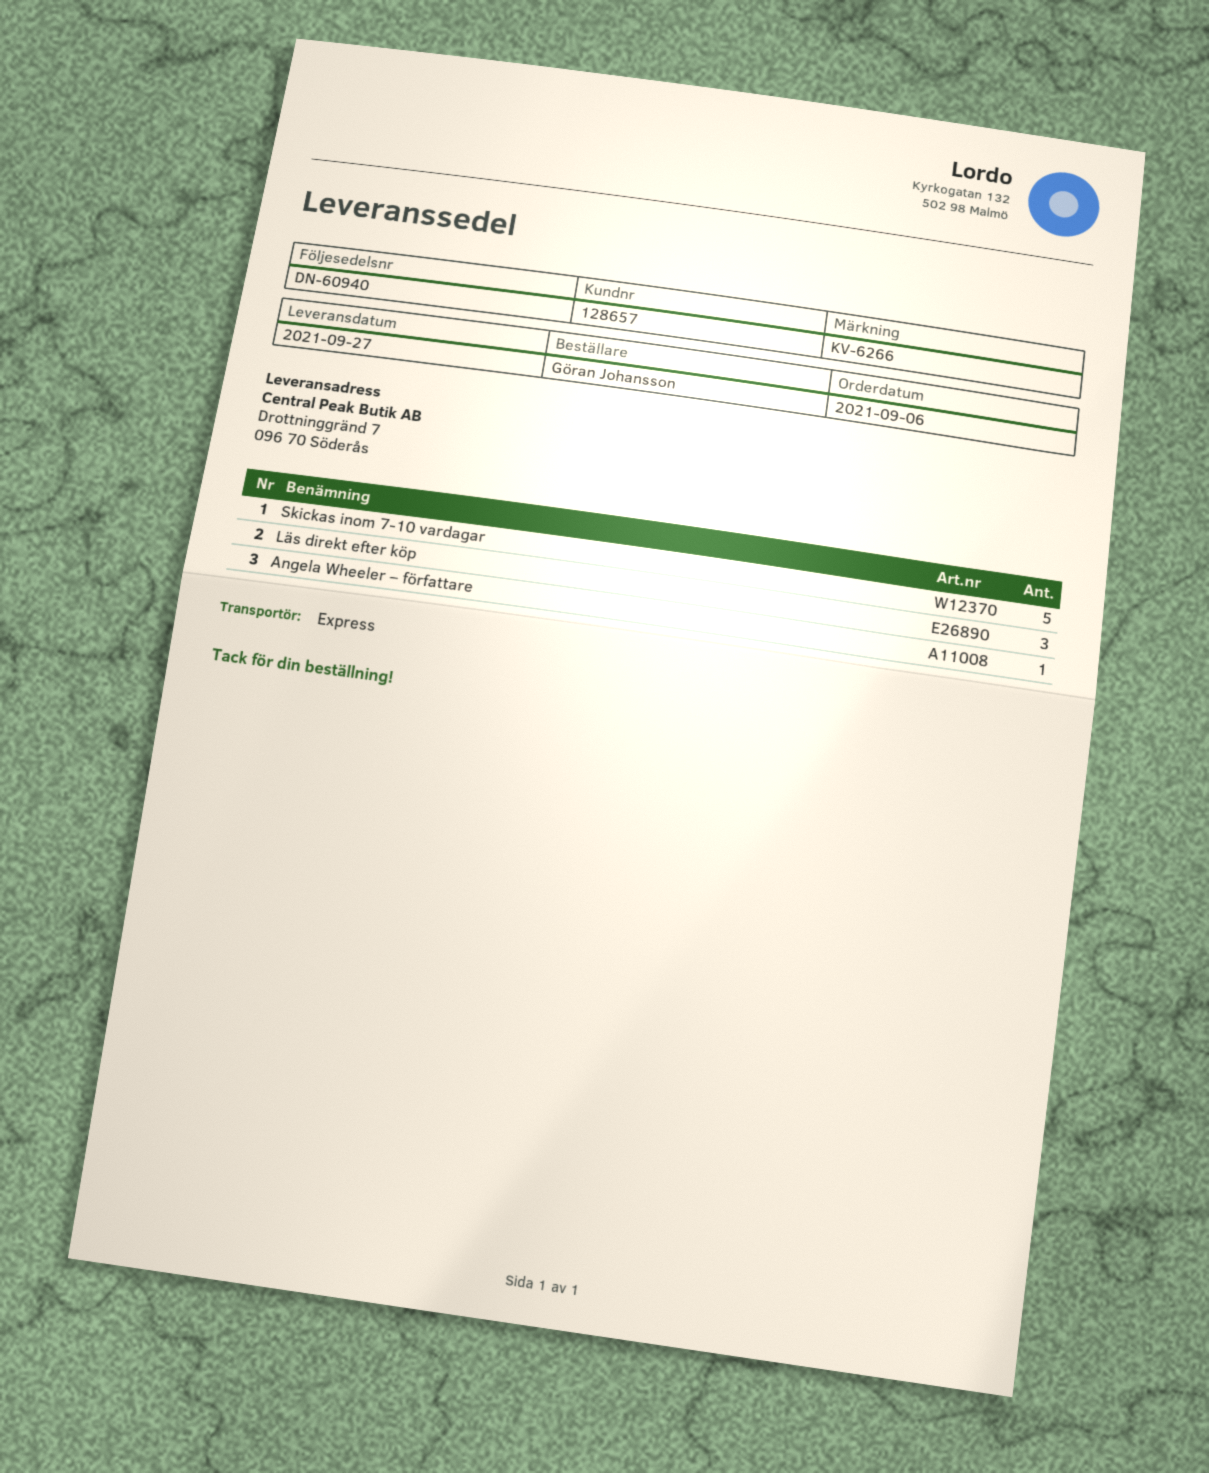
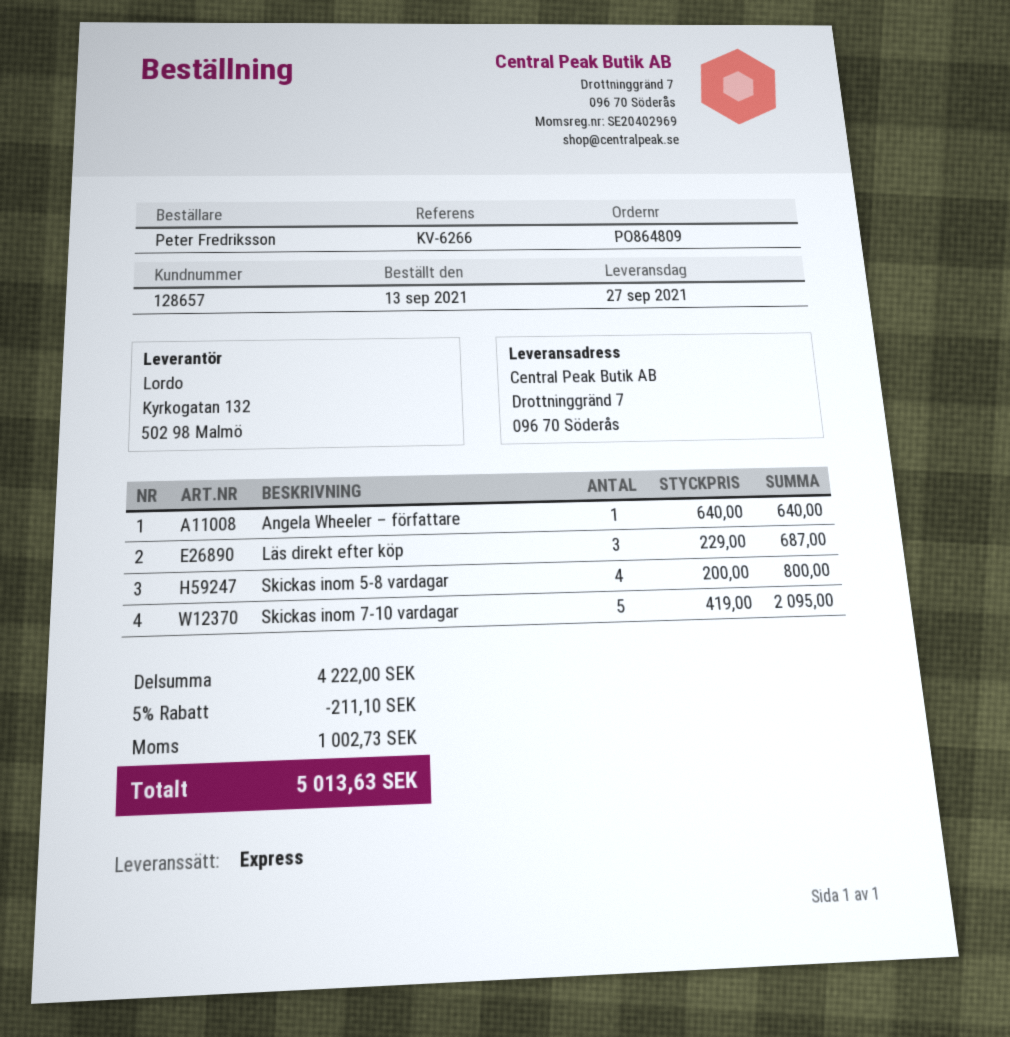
order date: 2021-09-06 -> 2021-09-13
ordered by: Göran Johansson -> Peter Fredriksson
Skickas inom 5-8 vardagar: none -> 4

